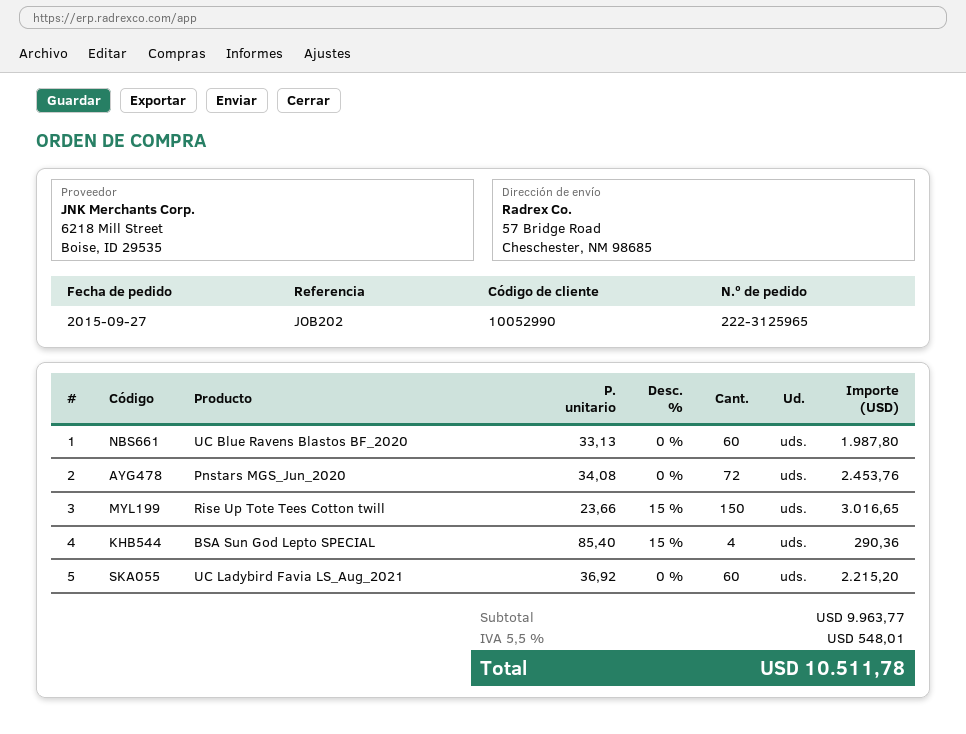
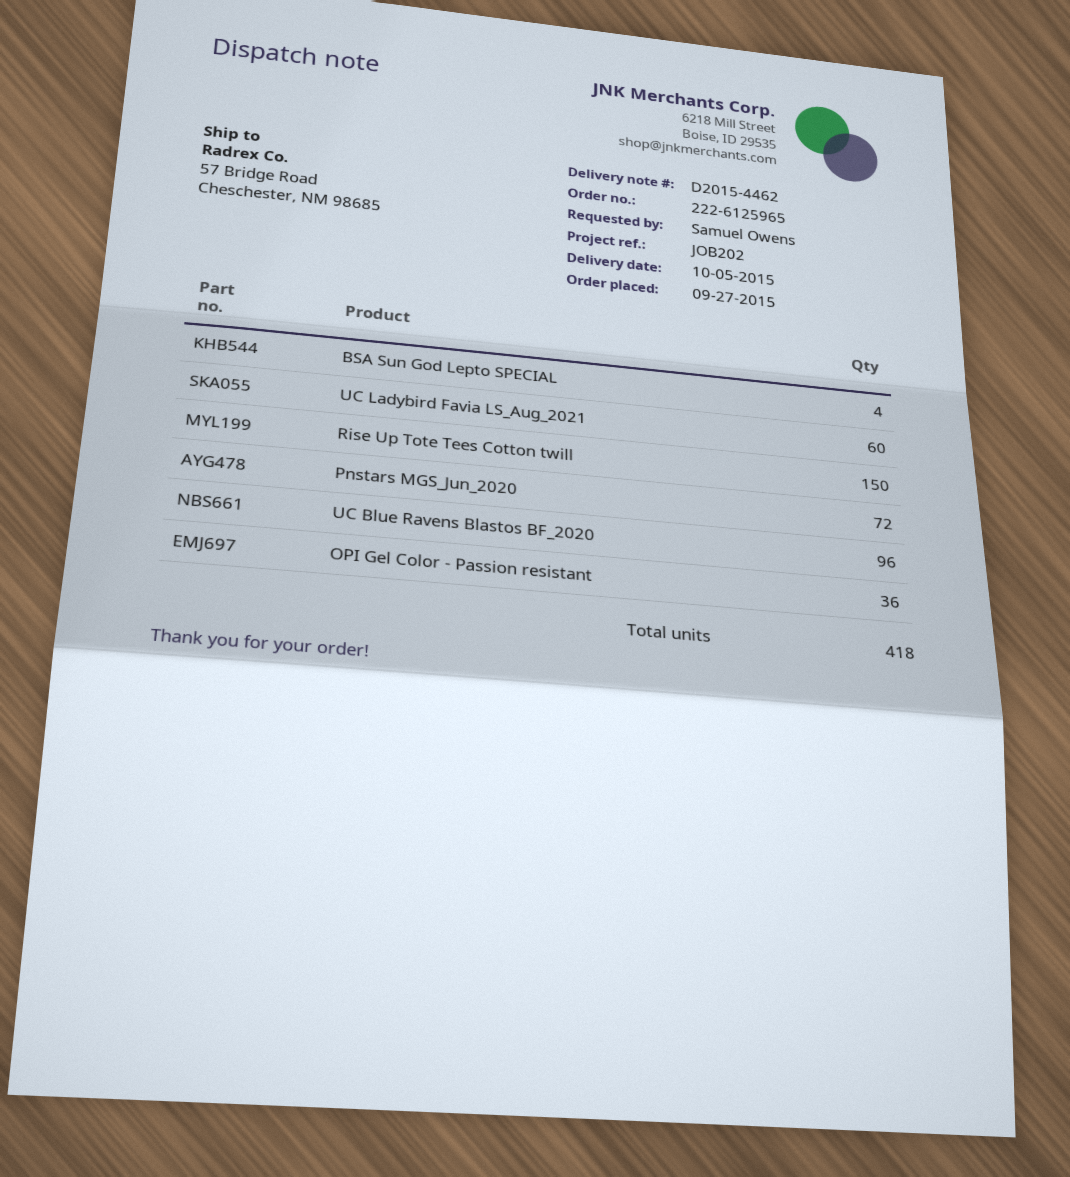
order number: 222-3125965 -> 222-6125965
UC Blue Ravens Blastos BF_2020: 60 -> 96
OPI Gel Color - Passion resistant: none -> 36

